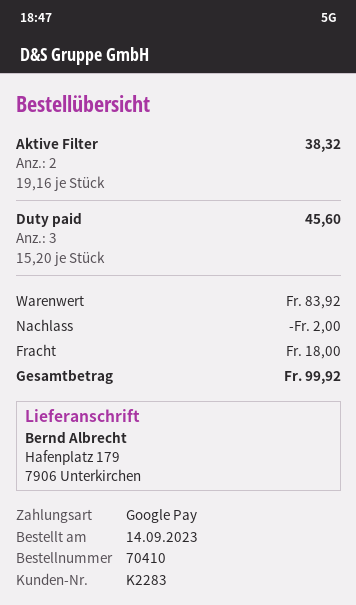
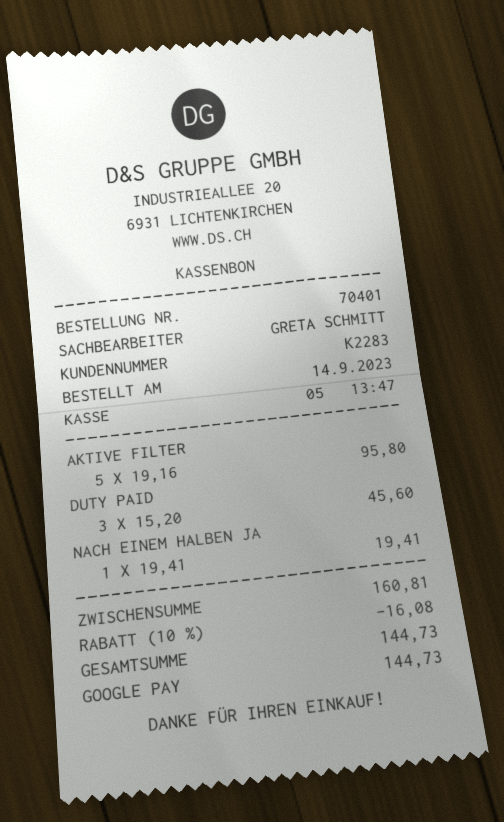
order number: 70410 -> 70401
Aktive Filter: 2 x 19.16 = 38.32 -> 5 x 19.16 = 95.80
NACH EINEM HALBEN JA: none -> 1 x 19.41 = 19.41
subtotal: 83.92 -> 160.81
discount: 2.00 -> 16.08
shipping: 18.00 -> none
total: 99.92 -> 144.73

